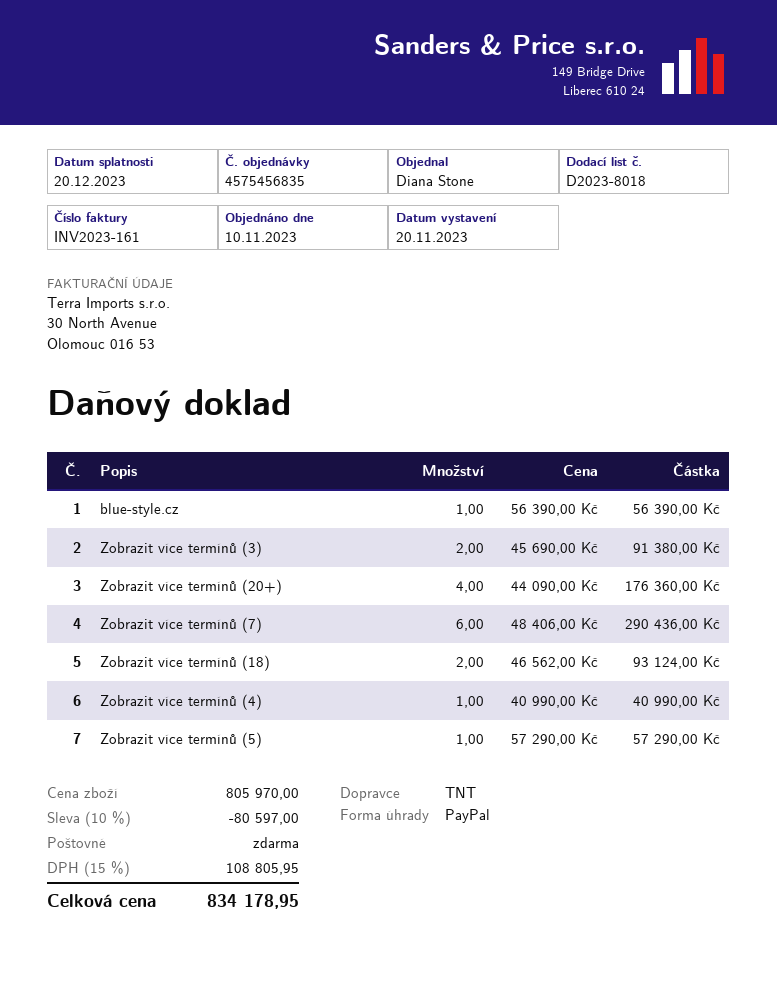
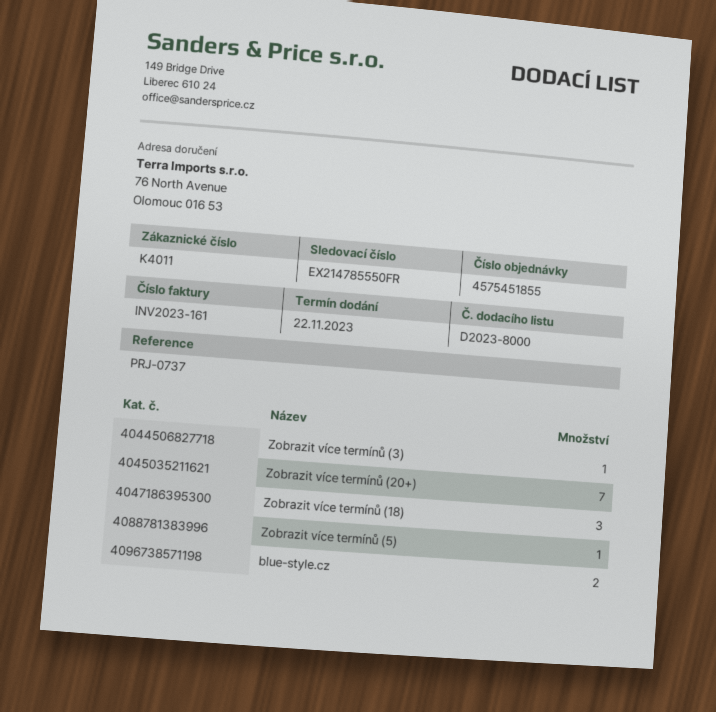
order number: 4575456835 -> 4575451855
delivery note number: D2023-8018 -> D2023-8000
blue-style.cz: 1 -> 2
Zobrazit více termínů (3): 2 -> 1
Zobrazit více termínů (20+): 4 -> 7
Zobrazit více termínů (7): 6 -> none
Zobrazit více termínů (18): 2 -> 3
Zobrazit více termínů (4): 1 -> none

